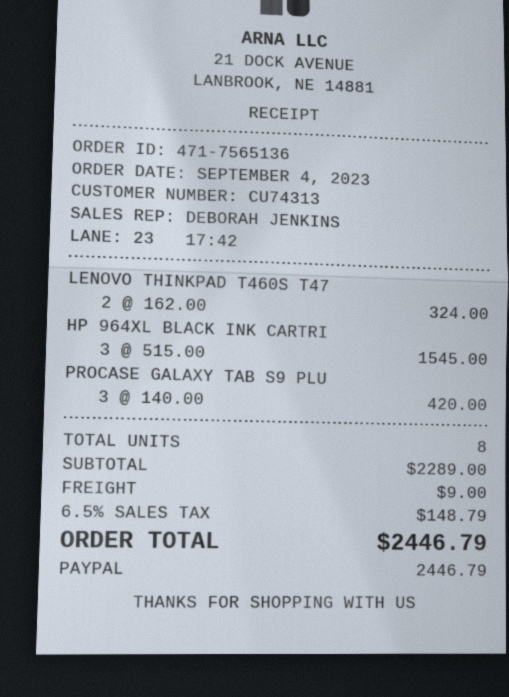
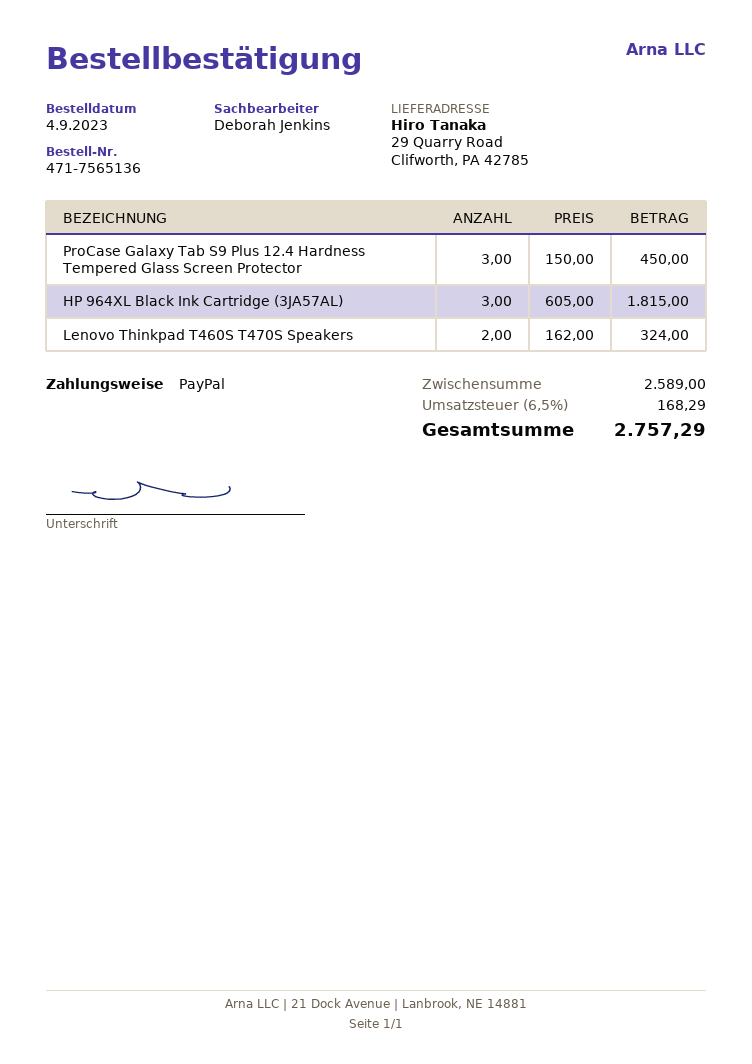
HP 964XL BLACK INK CARTRI: 3 x 515.00 = 1545.00 -> 3 x 605.00 = 1815.00
PROCASE GALAXY TAB S9 PLU: 3 x 140.00 = 420.00 -> 3 x 150.00 = 450.00
subtotal: 2289.00 -> 2589.00
shipping: 9.00 -> none
tax: 6.5% = 148.79 -> 6.5% = 168.29
total: 2446.79 -> 2757.29

